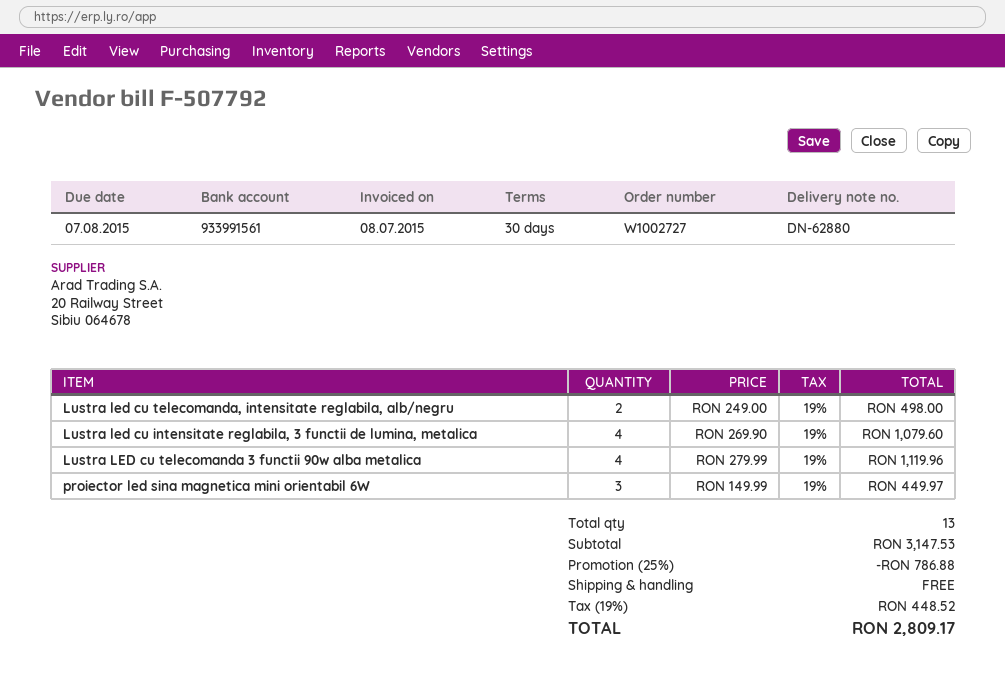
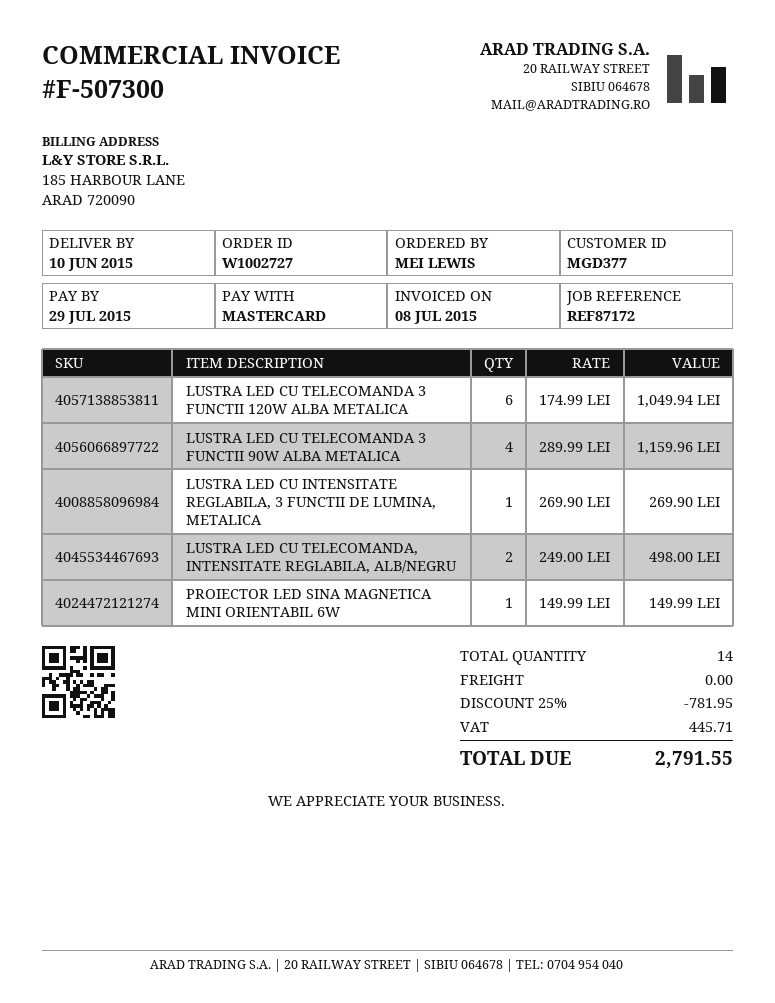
invoice number: F-507792 -> F-507300
due date: 2015-08-07 -> 2015-07-29
Lustra led cu intensitate reglabila, 3 functii de lumina, metalica: 4 x 269.90 = 1079.60 -> 1 x 269.90 = 269.90
Lustra LED cu telecomanda 3 functii 90w alba metalica: 4 x 279.99 = 1119.96 -> 4 x 289.99 = 1159.96
proiector led sina magnetica mini orientabil 6W: 3 x 149.99 = 449.97 -> 1 x 149.99 = 149.99
LUSTRA LED CU TELECOMANDA 3 FUNCTII 120W ALBA METALICA: none -> 6 x 174.99 = 1049.94
total quantity: 13 -> 14
discount: 25% = 786.88 -> 25% = 781.95
tax: 448.52 -> 445.71
total: 2809.17 -> 2791.55

